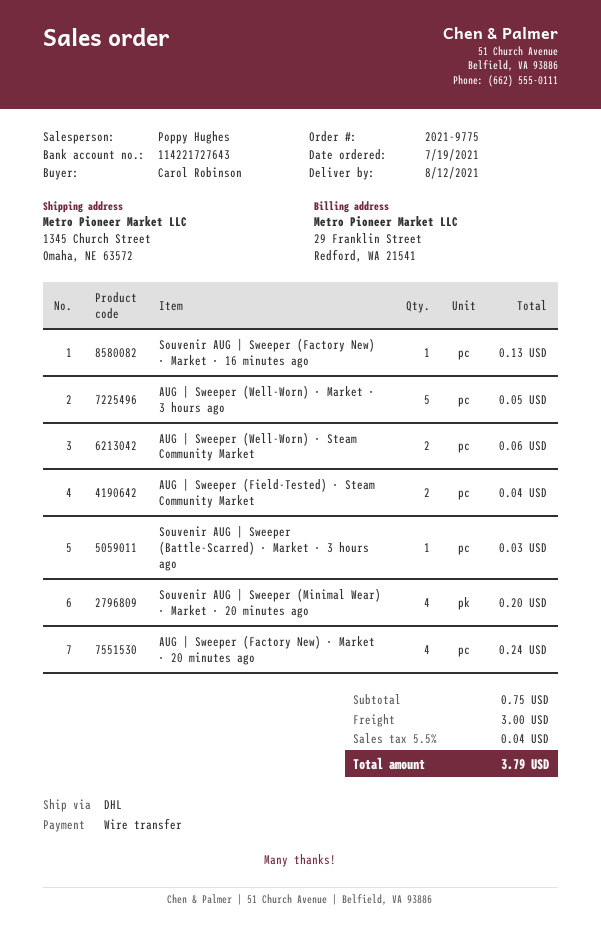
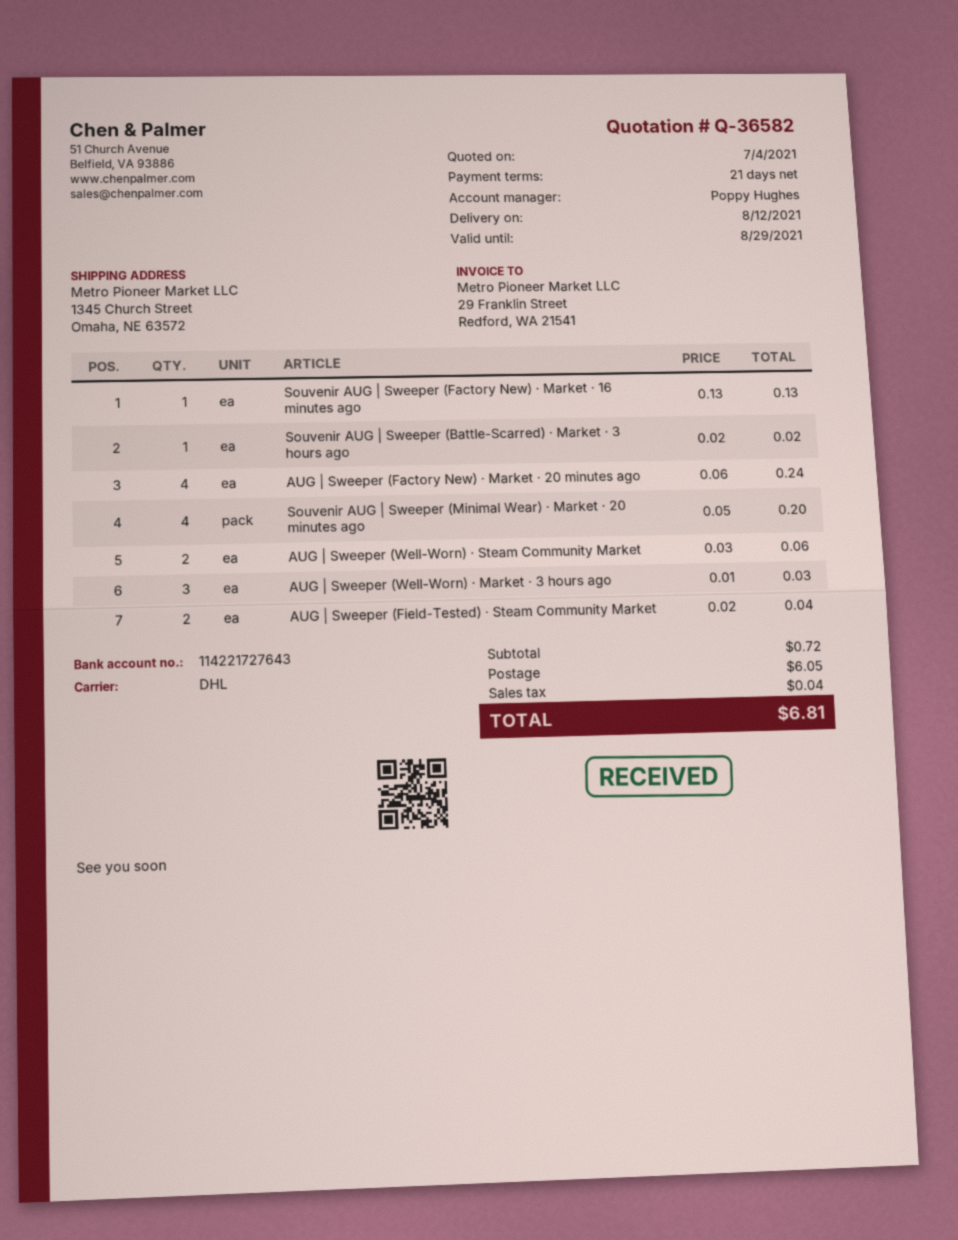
AUG | Sweeper (Well-Worn) · Market · 3 hours ago: 5 for 0.05 -> 3 for 0.03
Souvenir AUG | Sweeper (Battle-Scarred) · Market · 3 hours ago: 1 for 0.03 -> 1 for 0.02
subtotal: 0.75 -> 0.72
shipping: 3.00 -> 6.05
total: 3.79 -> 6.81

